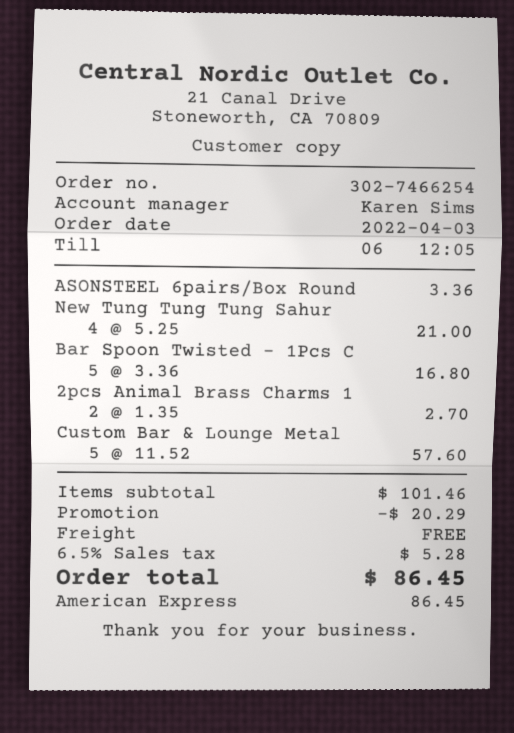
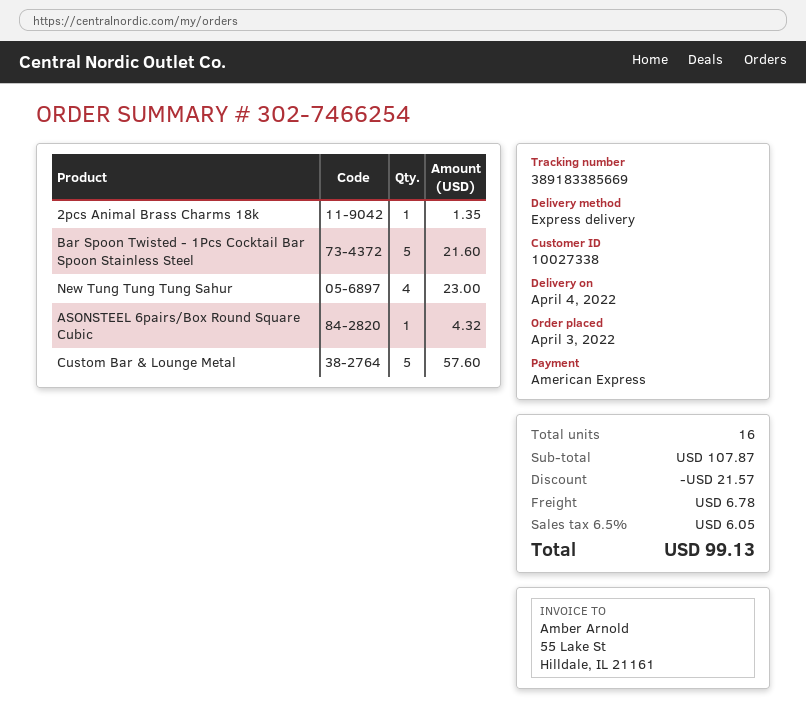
ASONSTEEL 6pairs/Box Round: 1 for 3.36 -> 1 for 4.32
New Tung Tung Tung Sahur: 4 for 21.00 -> 4 for 23.00
Bar Spoon Twisted - 1Pcs C: 5 for 16.80 -> 5 for 21.60
2pcs Animal Brass Charms 1: 2 for 2.70 -> 1 for 1.35
subtotal: 101.46 -> 107.87
discount: 20.29 -> 21.57
shipping: 0.00 -> 6.78
tax: 6.5% = 5.28 -> 6.5% = 6.05
total: 86.45 -> 99.13

